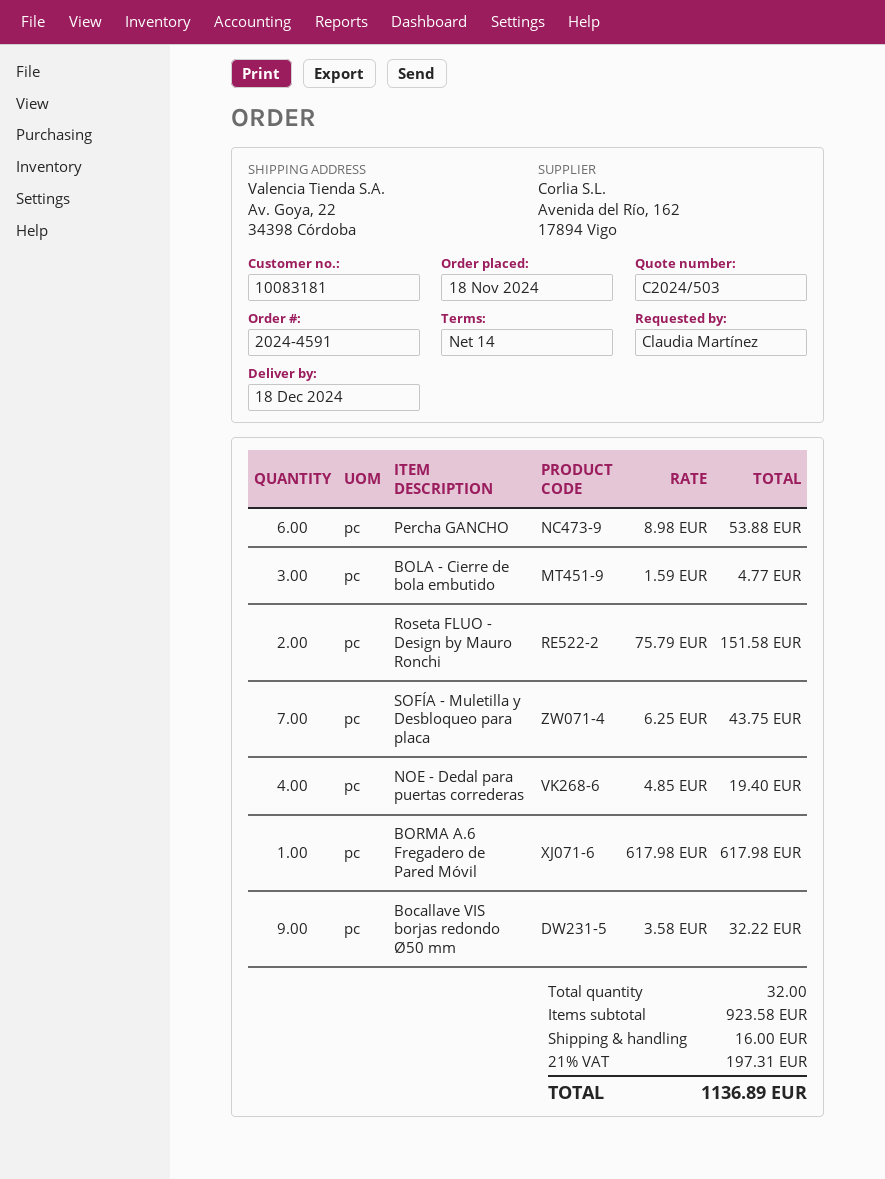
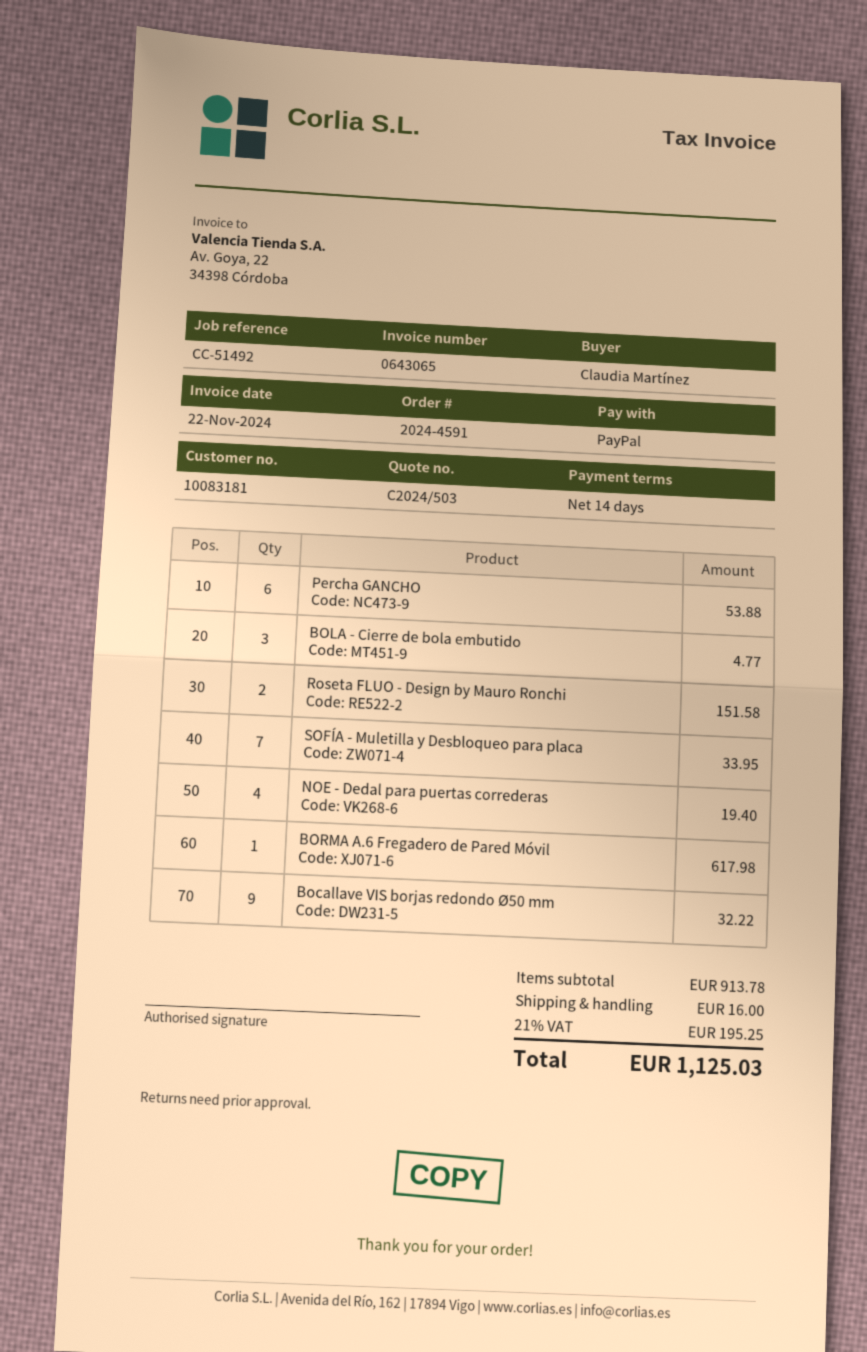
SOFÍA - Muletilla y Desbloqueo para placa: 7 for 43.75 -> 7 for 33.95
subtotal: 923.58 -> 913.78
tax: 21% = 197.31 -> 21% = 195.25
total: 1136.89 -> 1125.03

